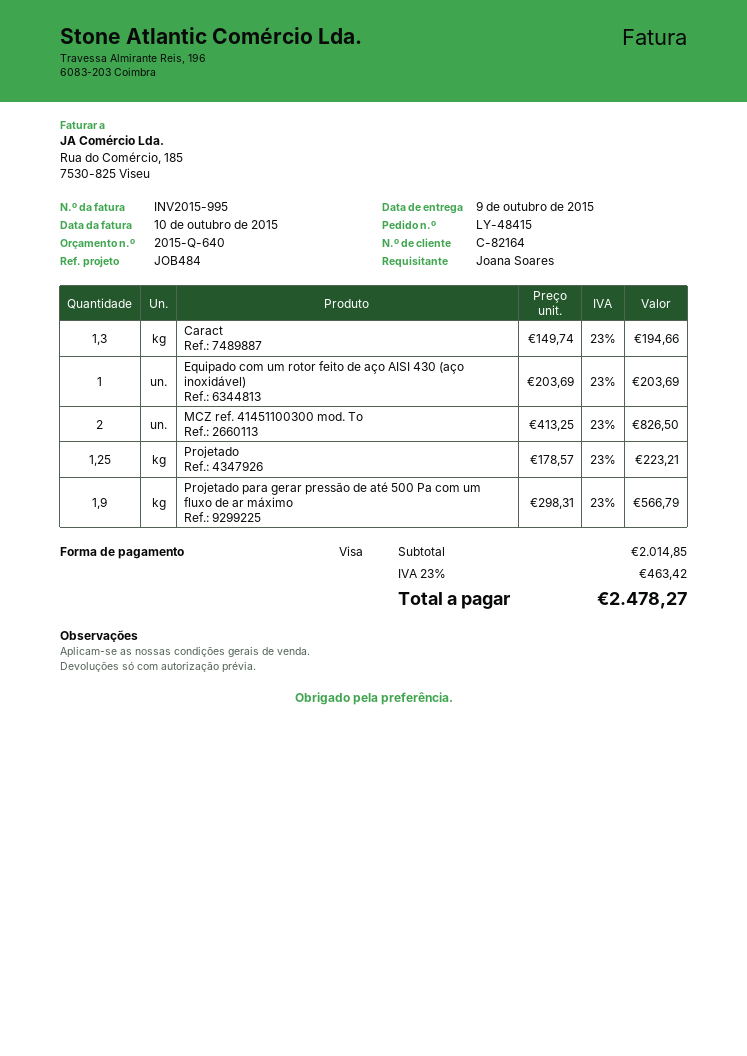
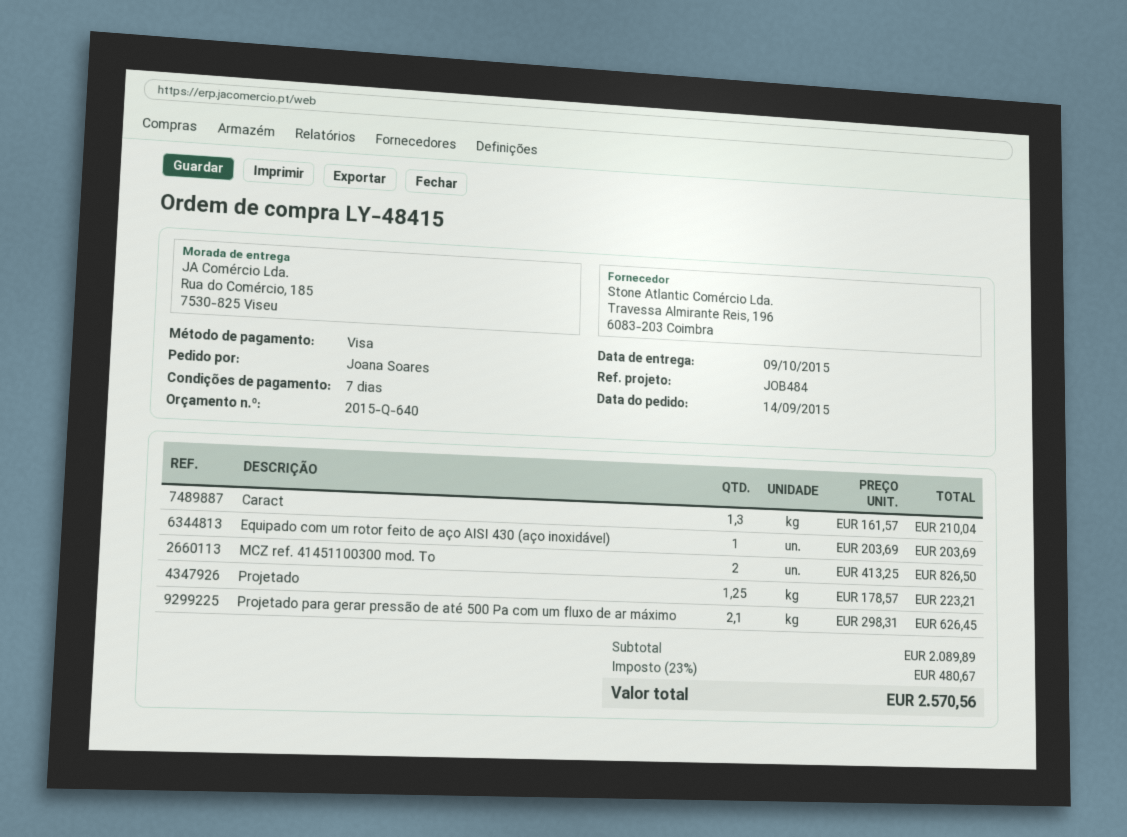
Caract: 1.3 x 149.74 = 194.66 -> 1.3 x 161.57 = 210.04
Projetado para gerar pressão de até 500 Pa com um fluxo de ar máximo: 1.9 x 298.31 = 566.79 -> 2.1 x 298.31 = 626.45
subtotal: 2014.85 -> 2089.89
tax: 23% = 463.42 -> 23% = 480.67
total: 2478.27 -> 2570.56

